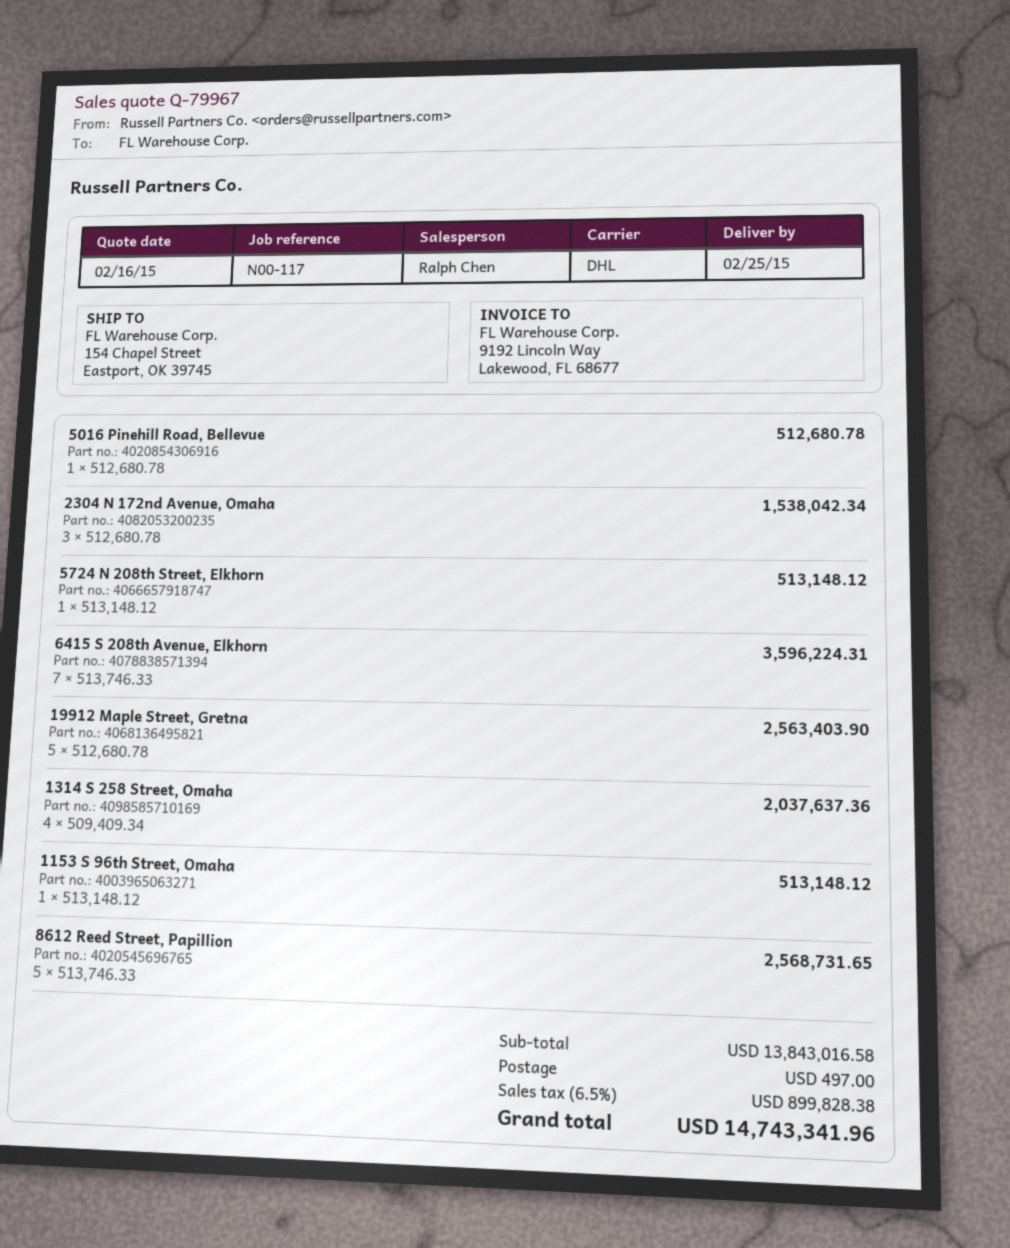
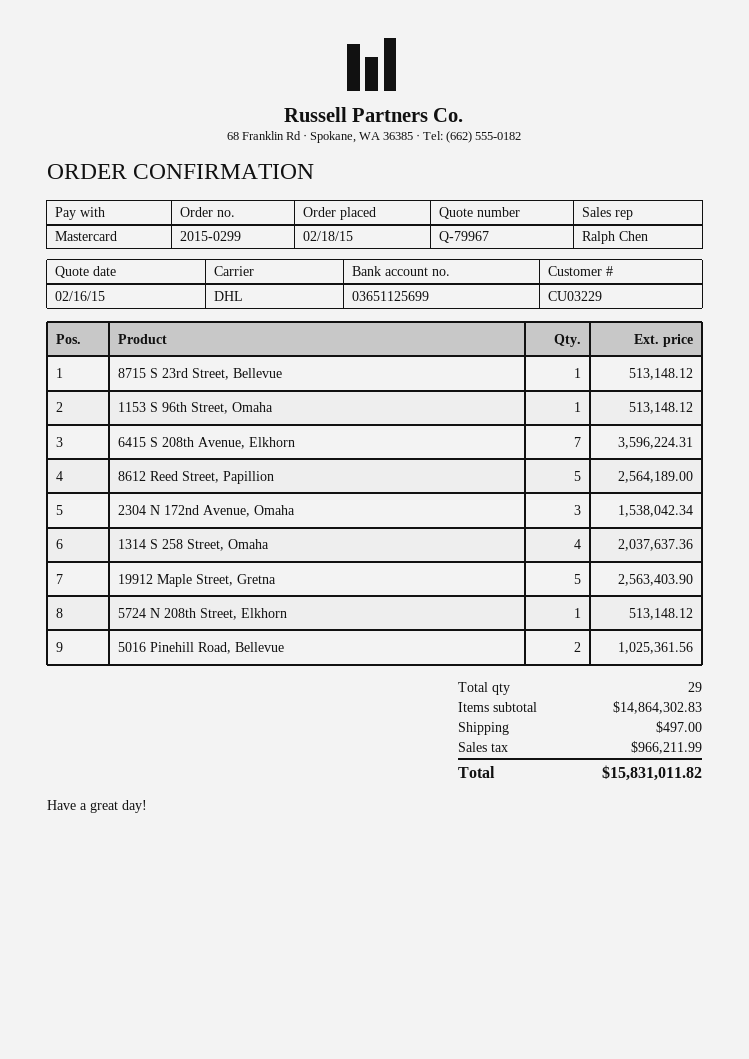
5016 Pinehill Road, Bellevue: 1 for 512680.78 -> 2 for 1025361.56
8612 Reed Street, Papillion: 5 for 2568731.65 -> 5 for 2564189.00
8715 S 23rd Street, Bellevue: none -> 1 for 513148.12
subtotal: 13843016.58 -> 14864302.83
tax: 899828.38 -> 966211.99
total: 14743341.96 -> 15831011.82

